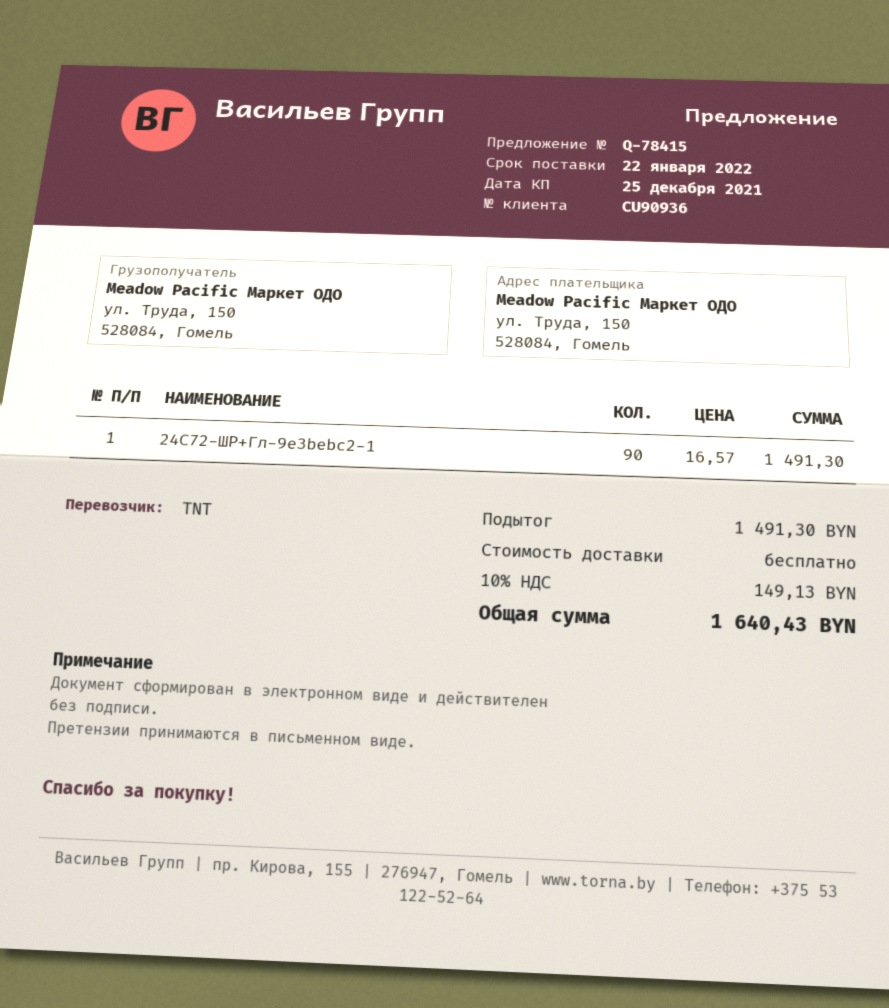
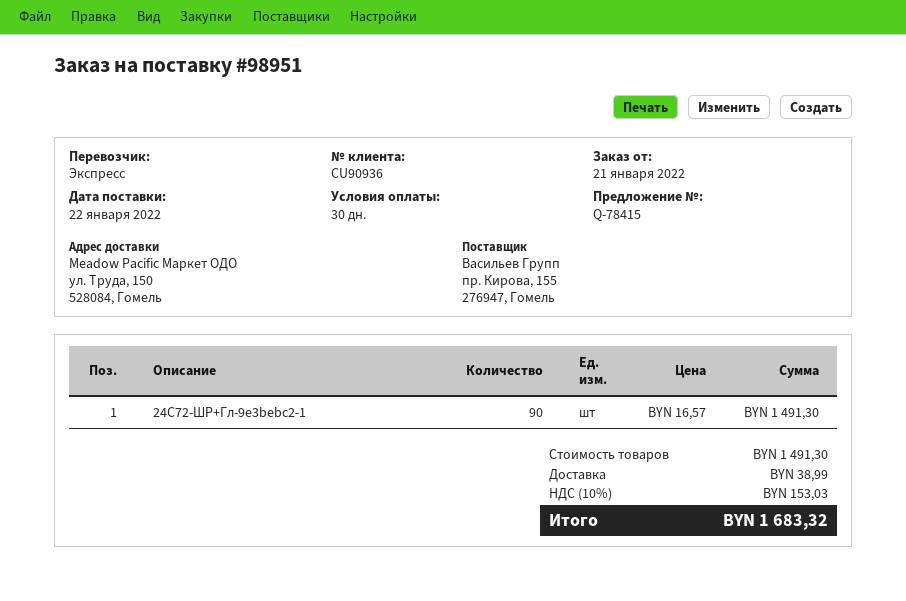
shipping method: TNT -> express
shipping: 0.00 -> 38.99
tax: 10% = 149.13 -> 10% = 153.03
total: 1640.43 -> 1683.32

